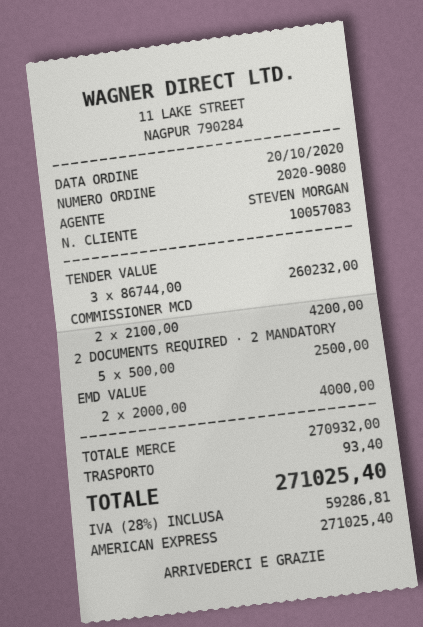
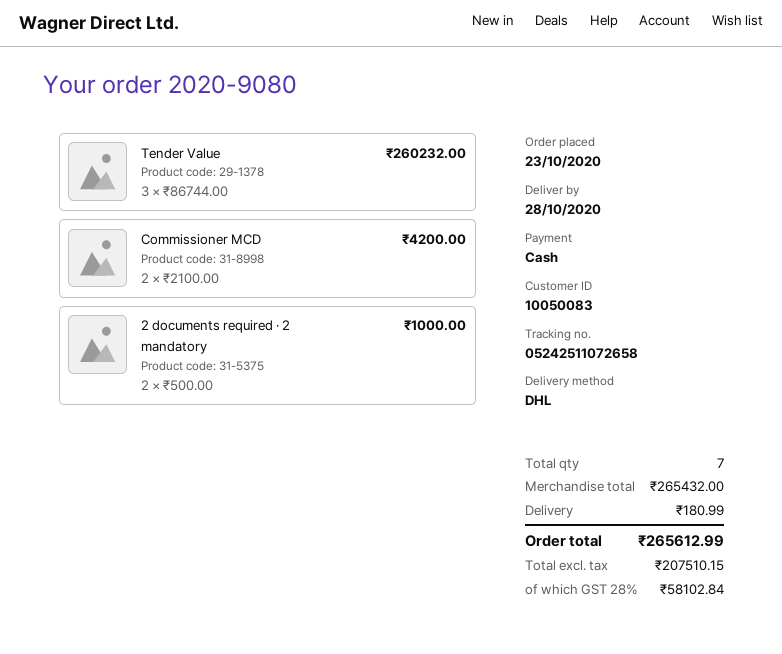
order date: 2020-10-20 -> 2020-10-23
customer number: 10057083 -> 10050083
payment method: American Express -> cash
2 DOCUMENTS REQUIRED · 2 MANDATORY: 5 x 500.00 = 2500.00 -> 2 x 500.00 = 1000.00
EMD VALUE: 2 x 2000.00 = 4000.00 -> none
subtotal: 270932.00 -> 265432.00
shipping: 93.40 -> 180.99
tax: 28% = 59286.81 -> 28% = 58102.84
total: 271025.40 -> 265612.99

